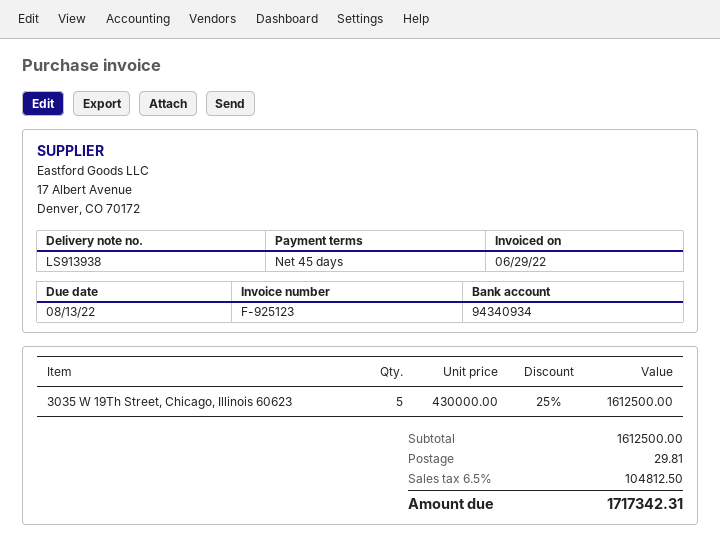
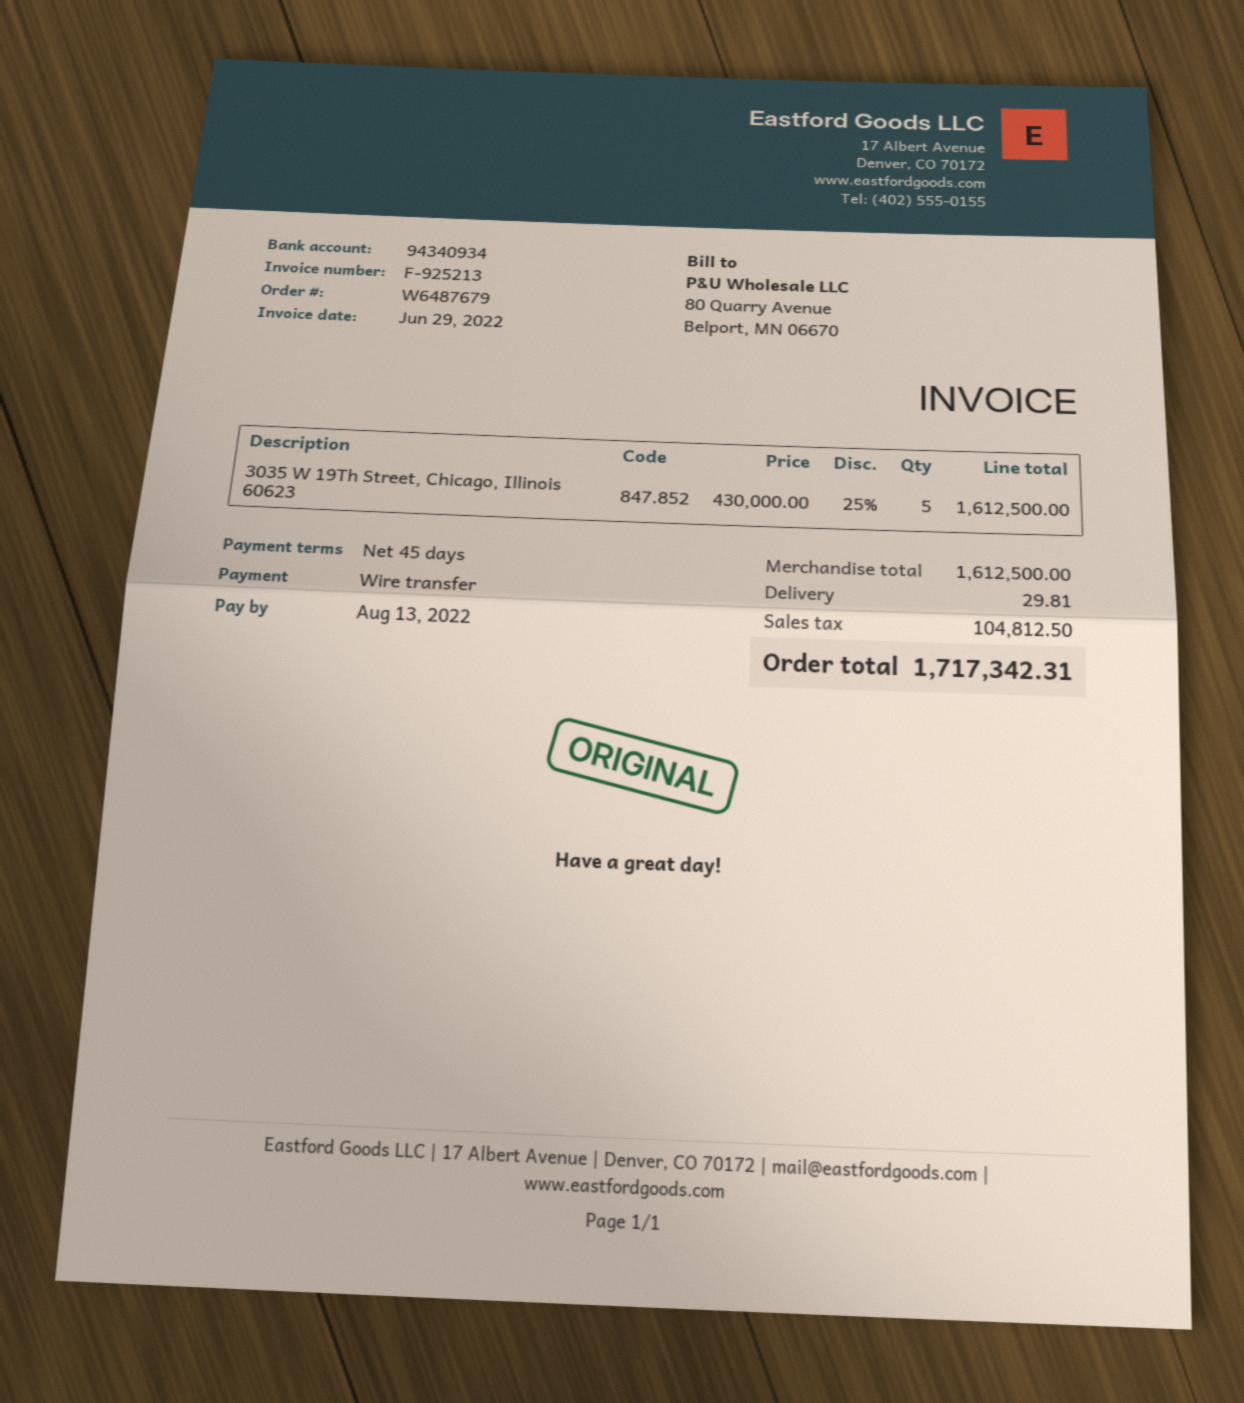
invoice number: F-925123 -> F-925213

